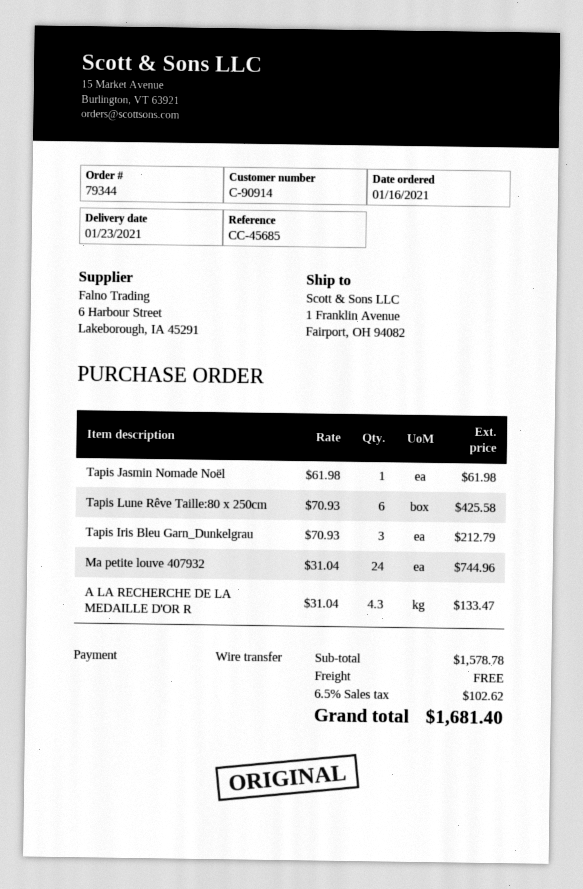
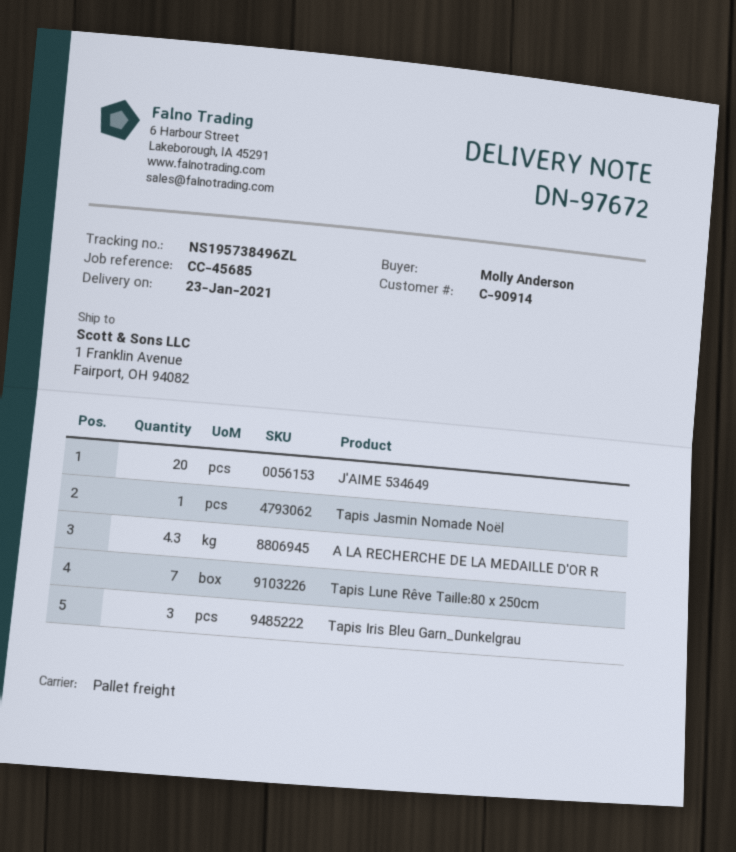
Tapis Lune Rêve Taille:80 x 250cm: 6 -> 7
Ma petite louve 407932: 24 -> none
J'AIME 534649: none -> 20

